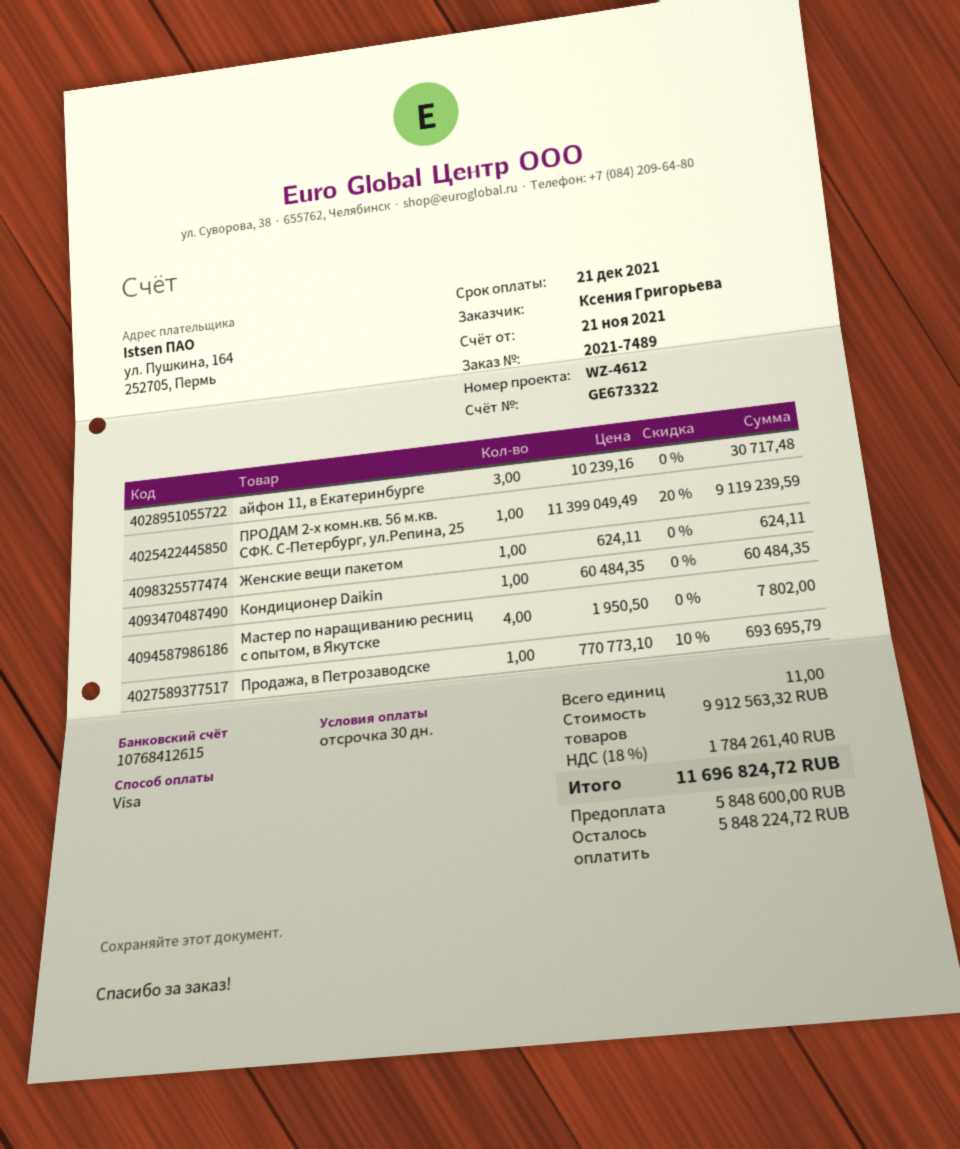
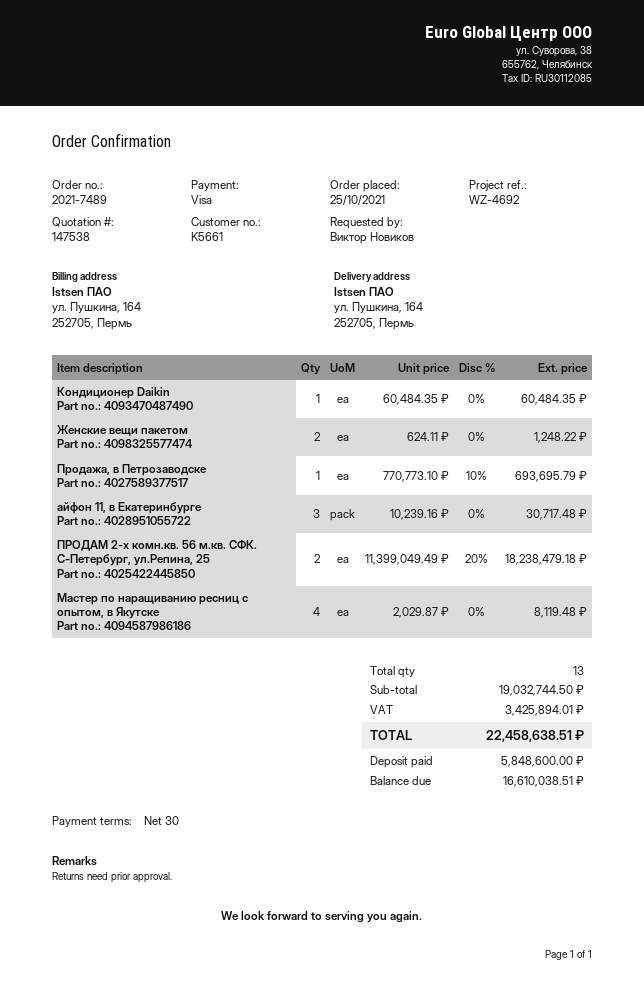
reference: WZ-4612 -> WZ-4692
ordered by: Ксения Григорьева -> Виктор Новиков
ПРОДАМ 2-х комн.кв. 56 м.кв. СФК. С-Петербург, ул.Репина, 25: 1 x 11399049.49 - 20% = 9119239.59 -> 2 x 11399049.49 - 20% = 18238479.18
Женские вещи пакетом: 1 x 624.11 = 624.11 -> 2 x 624.11 = 1248.22
Мастер по наращиванию ресниц с опытом, в Якутске: 4 x 1950.50 = 7802.00 -> 4 x 2029.87 = 8119.48
total quantity: 11 -> 13
subtotal: 9912563.32 -> 19032744.50
tax: 1784261.40 -> 3425894.01
total: 11696824.72 -> 22458638.51
balance: 5848224.72 -> 16610038.51

